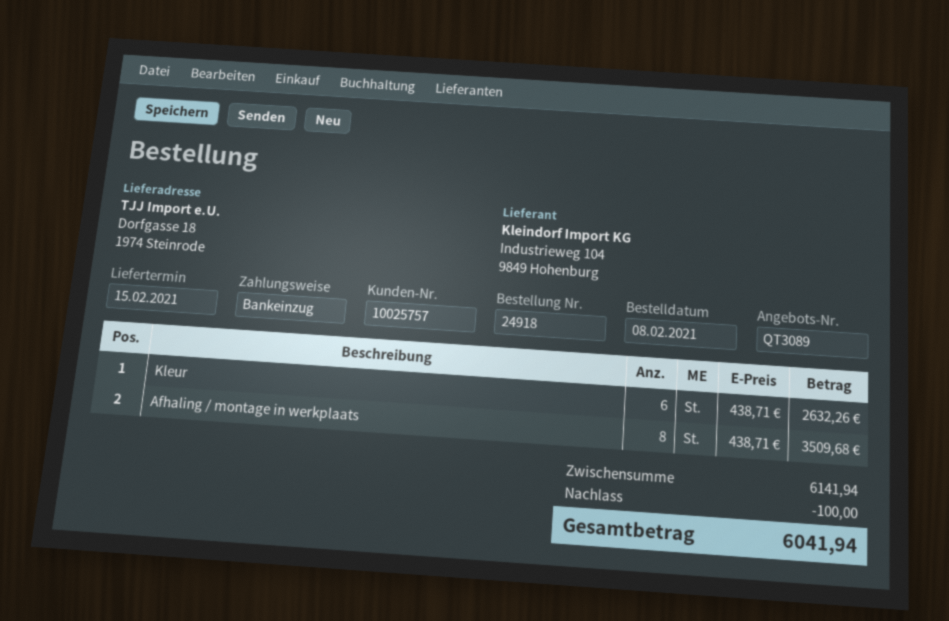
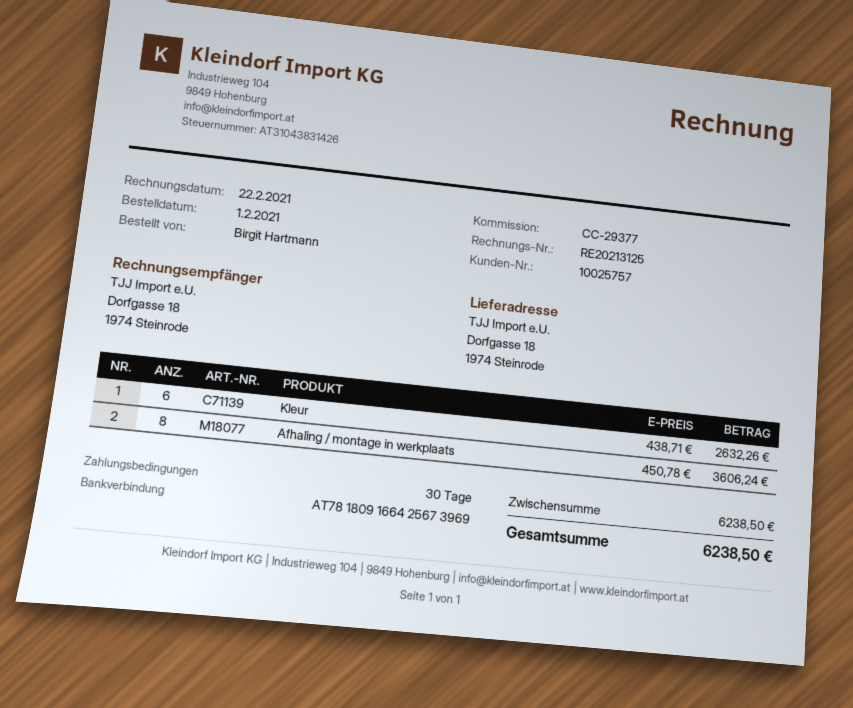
order date: 2021-02-08 -> 2021-02-01
Afhaling / montage in werkplaats: 8 x 438.71 = 3509.68 -> 8 x 450.78 = 3606.24
subtotal: 6141.94 -> 6238.50
discount: 100.00 -> none
total: 6041.94 -> 6238.50

